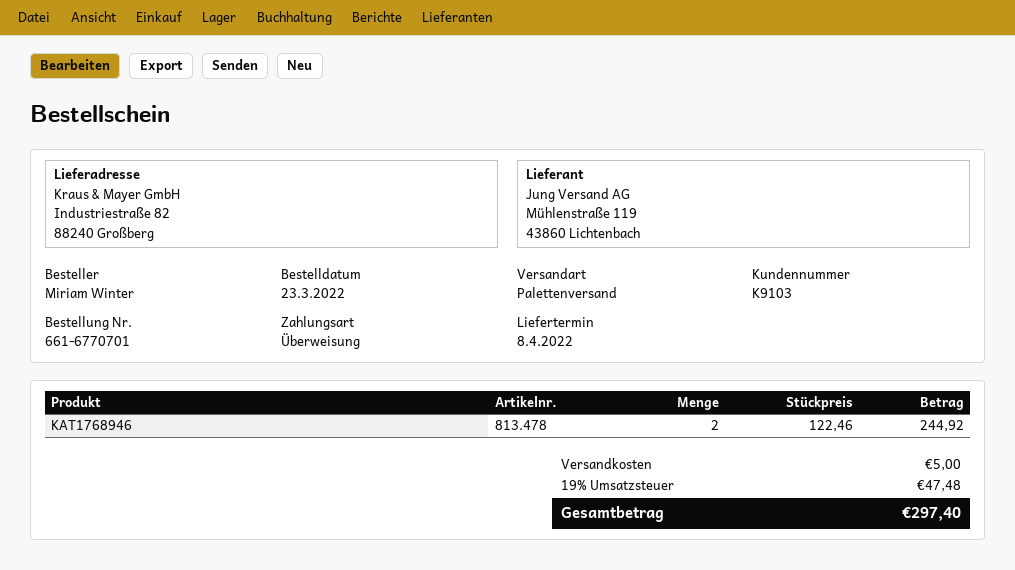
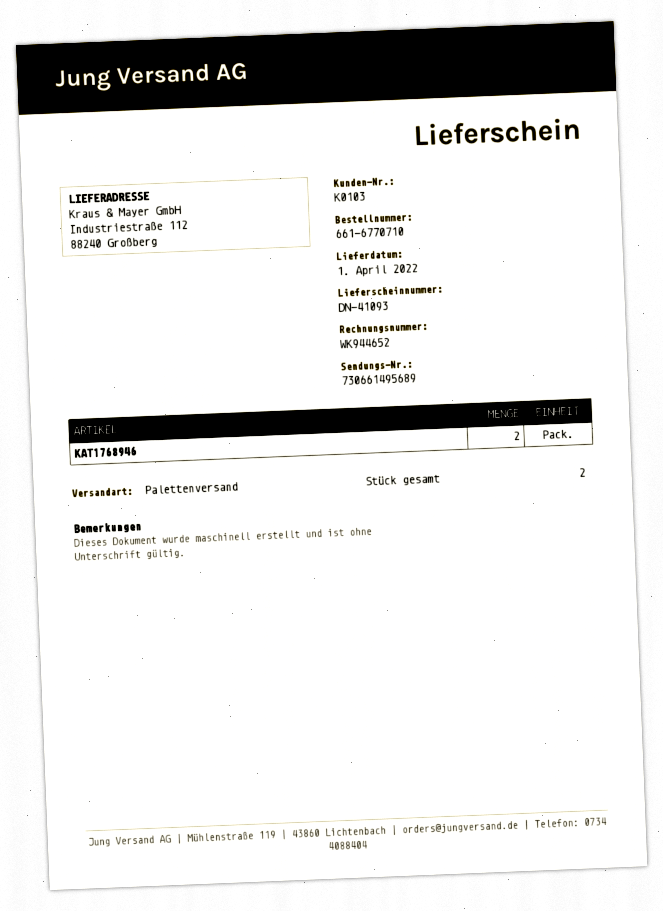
order number: 661-6770701 -> 661-6770710
delivery date: 2022-04-08 -> 2022-04-01
customer number: K9103 -> K0103
ship to: Industriestraße 82, 88240 Großberg -> Industriestraße 112, 88240 Großberg

